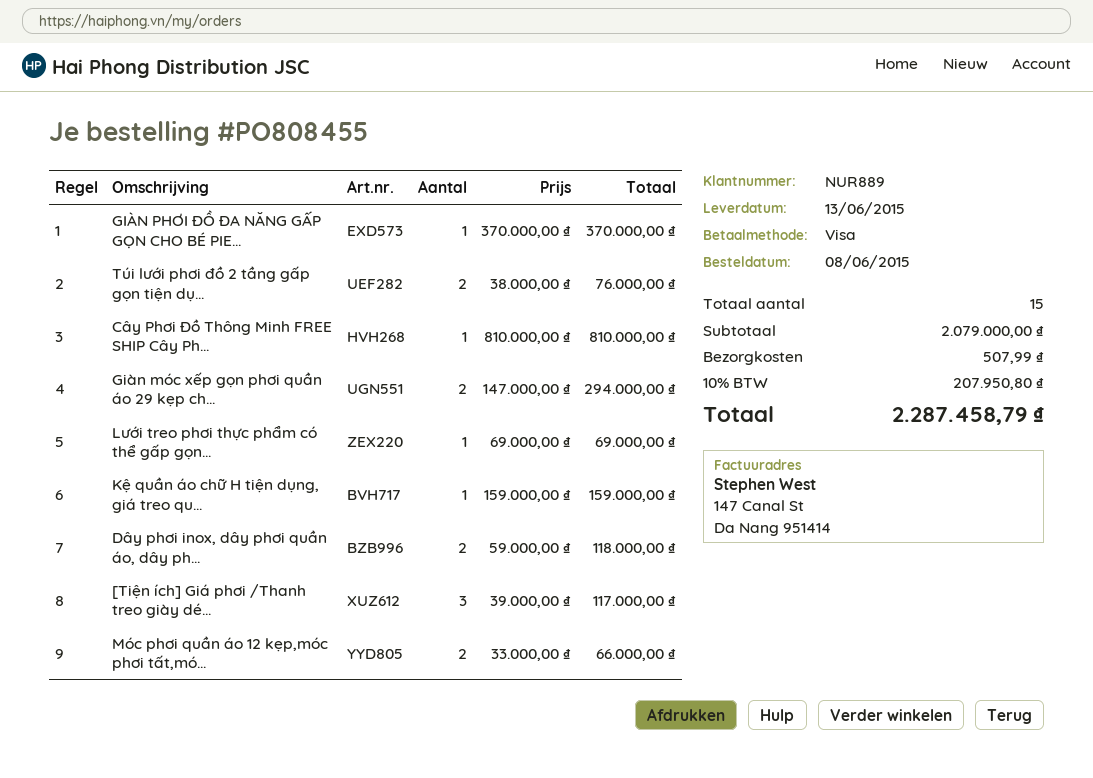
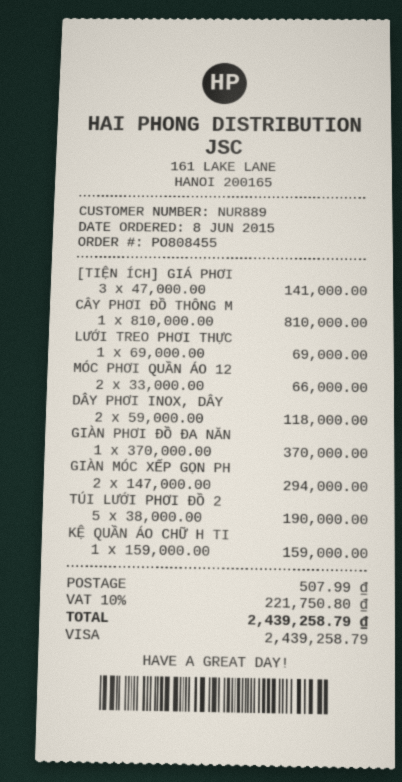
Túi lưới phơi đồ 2 tầng gấp gọn tiện dụ...: 2 x 38000.00 = 76000.00 -> 5 x 38000.00 = 190000.00
[Tiện ích] Giá phơi /Thanh treo giày dé...: 3 x 39000.00 = 117000.00 -> 3 x 47000.00 = 141000.00
tax: 10% = 207950.80 -> 10% = 221750.80
total: 2287458.79 -> 2439258.79

